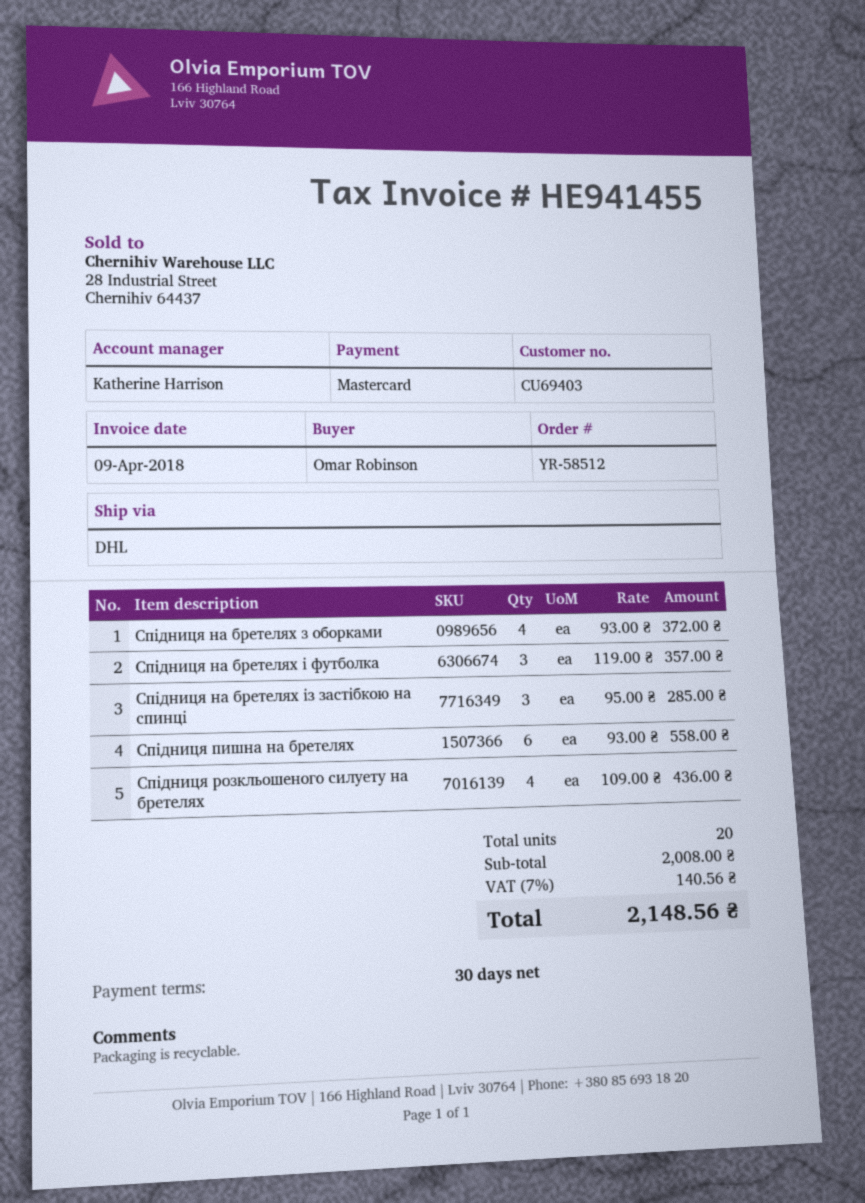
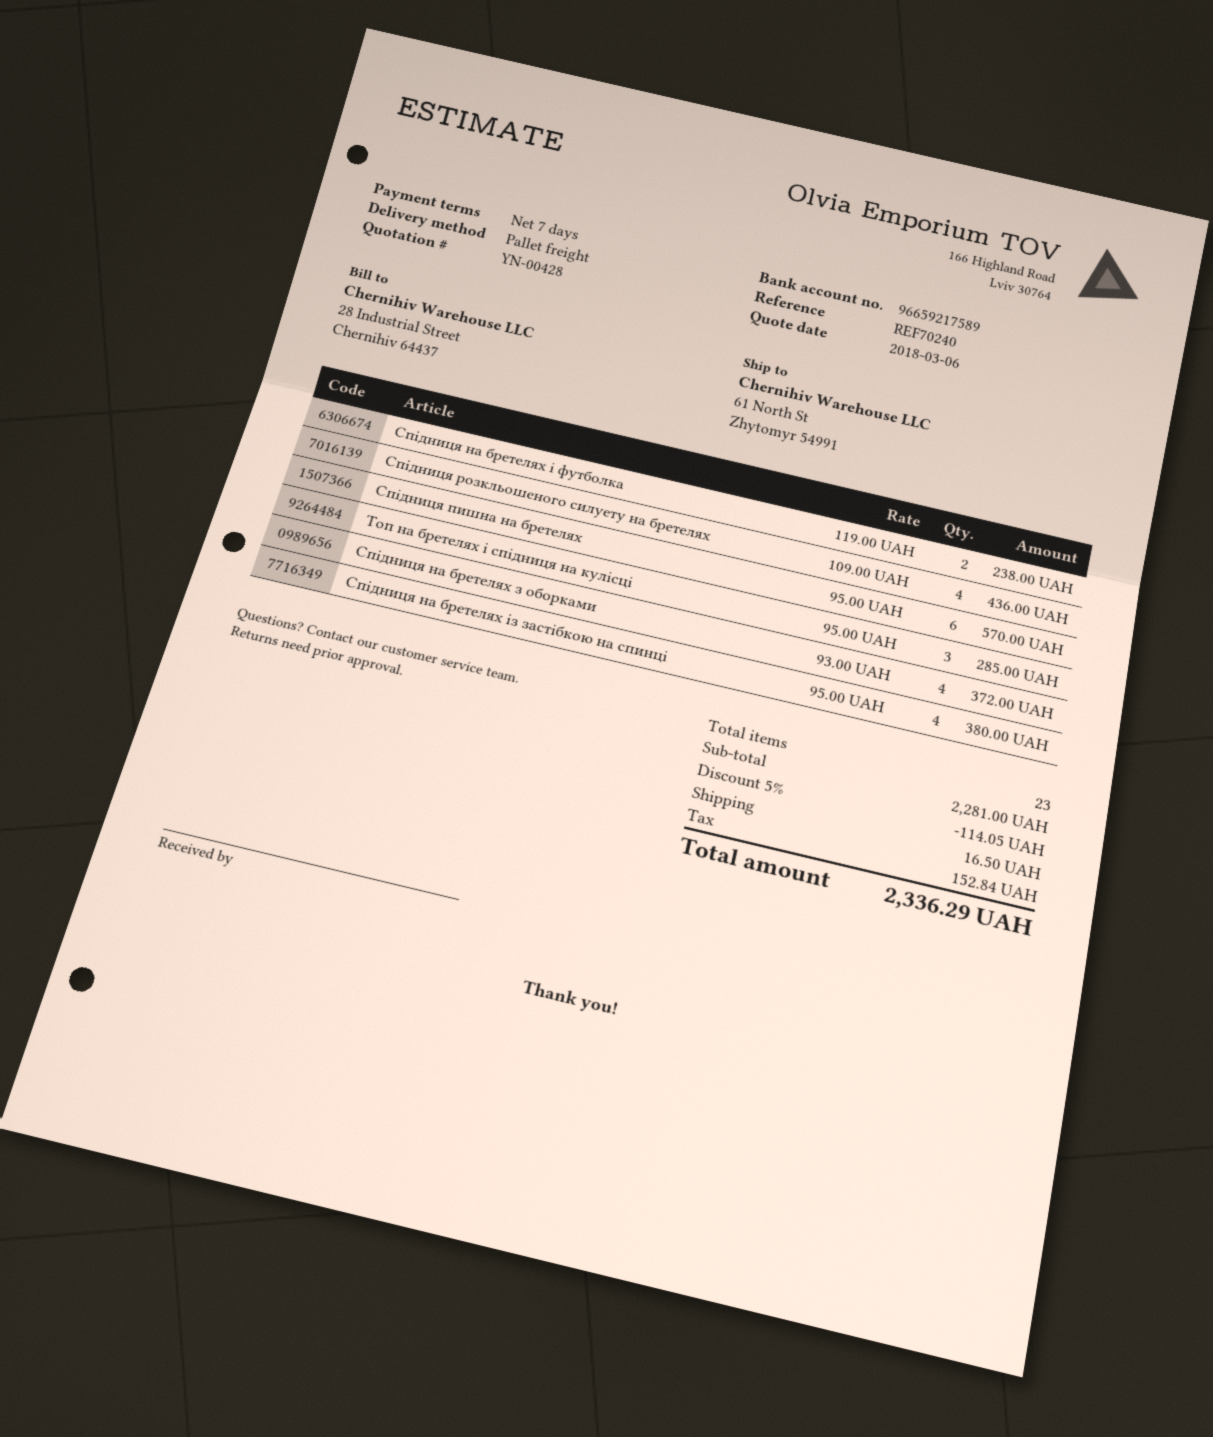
payment terms: 30 days -> 7 days
shipping method: DHL -> pallet freight
Спідниця на бретелях і футболка: 3 x 119.00 = 357.00 -> 2 x 119.00 = 238.00
Спідниця на бретелях із застібкою на спинці: 3 x 95.00 = 285.00 -> 4 x 95.00 = 380.00
Спідниця пишна на бретелях: 6 x 93.00 = 558.00 -> 6 x 95.00 = 570.00
Топ на бретелях і спідниця на кулісці: none -> 3 x 95.00 = 285.00
total quantity: 20 -> 23
subtotal: 2008.00 -> 2281.00
discount: none -> 5% = 114.05
shipping: none -> 16.50
tax: 140.56 -> 152.84
total: 2148.56 -> 2336.29

